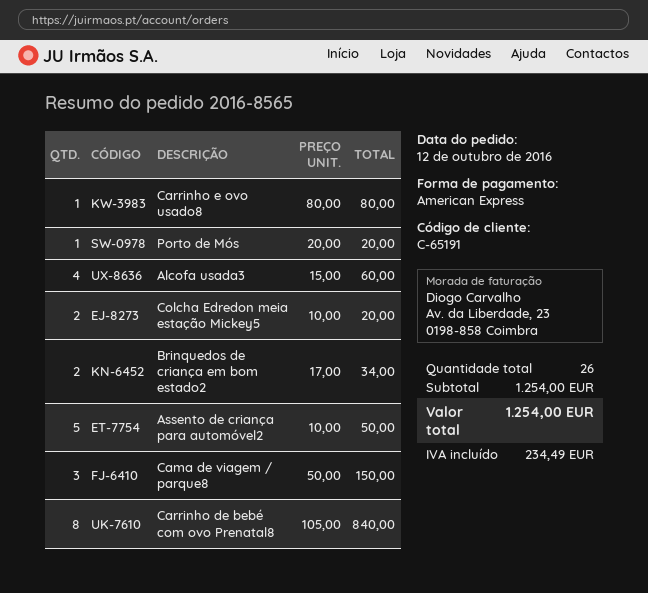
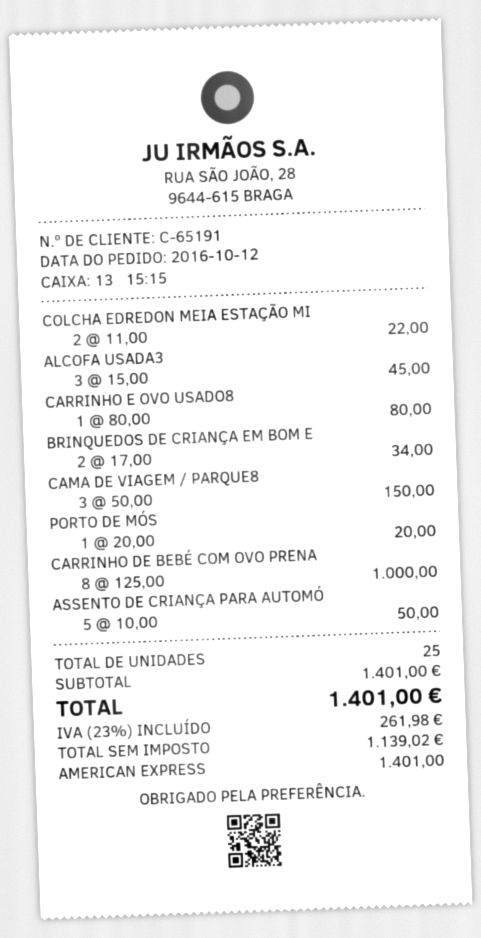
Alcofa usada3: 4 x 15.00 = 60.00 -> 3 x 15.00 = 45.00
Colcha Edredon meia estação Mickey5: 2 x 10.00 = 20.00 -> 2 x 11.00 = 22.00
Carrinho de bebé com ovo Prenatal8: 8 x 105.00 = 840.00 -> 8 x 125.00 = 1000.00
total quantity: 26 -> 25
subtotal: 1254.00 -> 1401.00
tax: 234.49 -> 261.98
total: 1254.00 -> 1401.00

